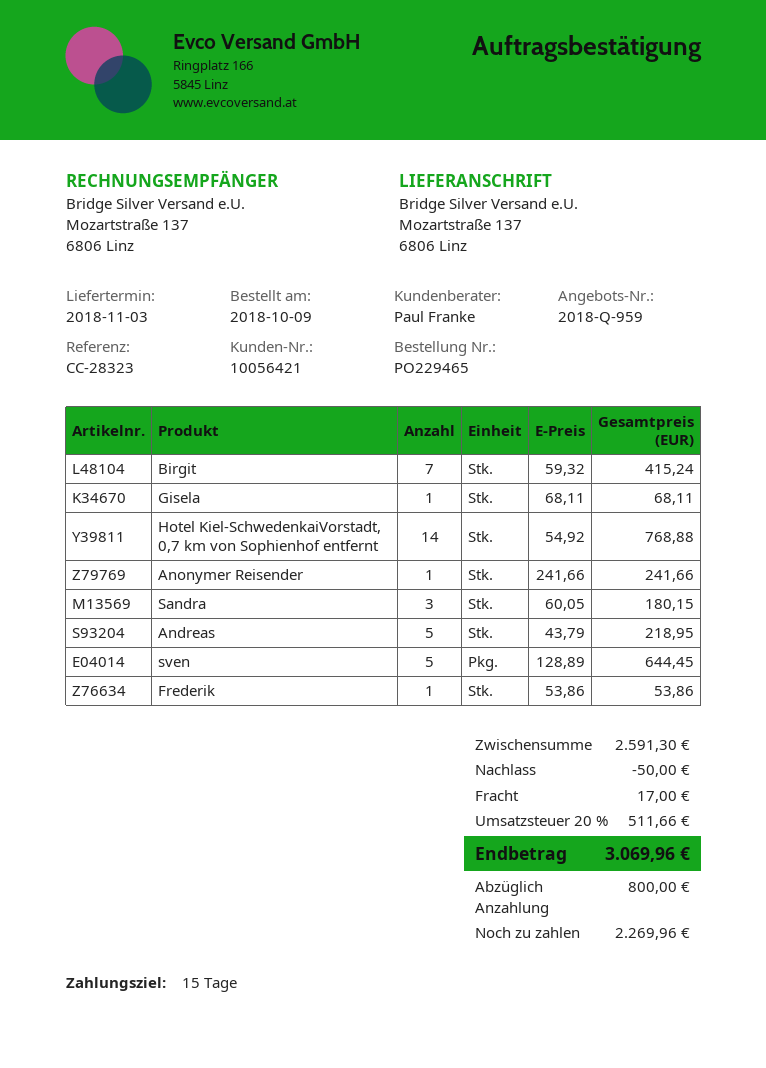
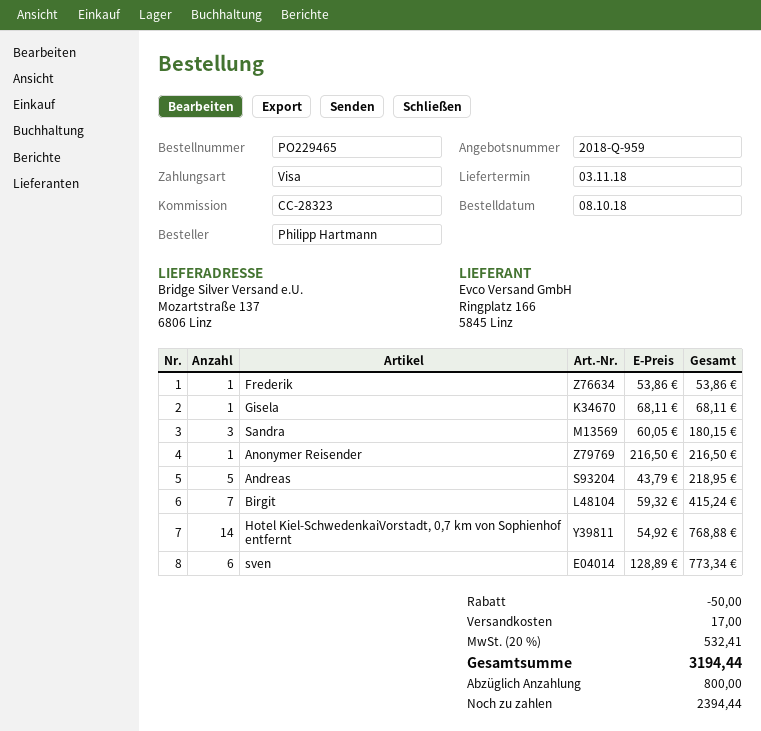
order date: 2018-10-09 -> 2018-10-08
Anonymer Reisender: 1 x 241.66 = 241.66 -> 1 x 216.50 = 216.50
sven: 5 x 128.89 = 644.45 -> 6 x 128.89 = 773.34
tax: 20% = 511.66 -> 20% = 532.41
total: 3069.96 -> 3194.44
balance: 2269.96 -> 2394.44

